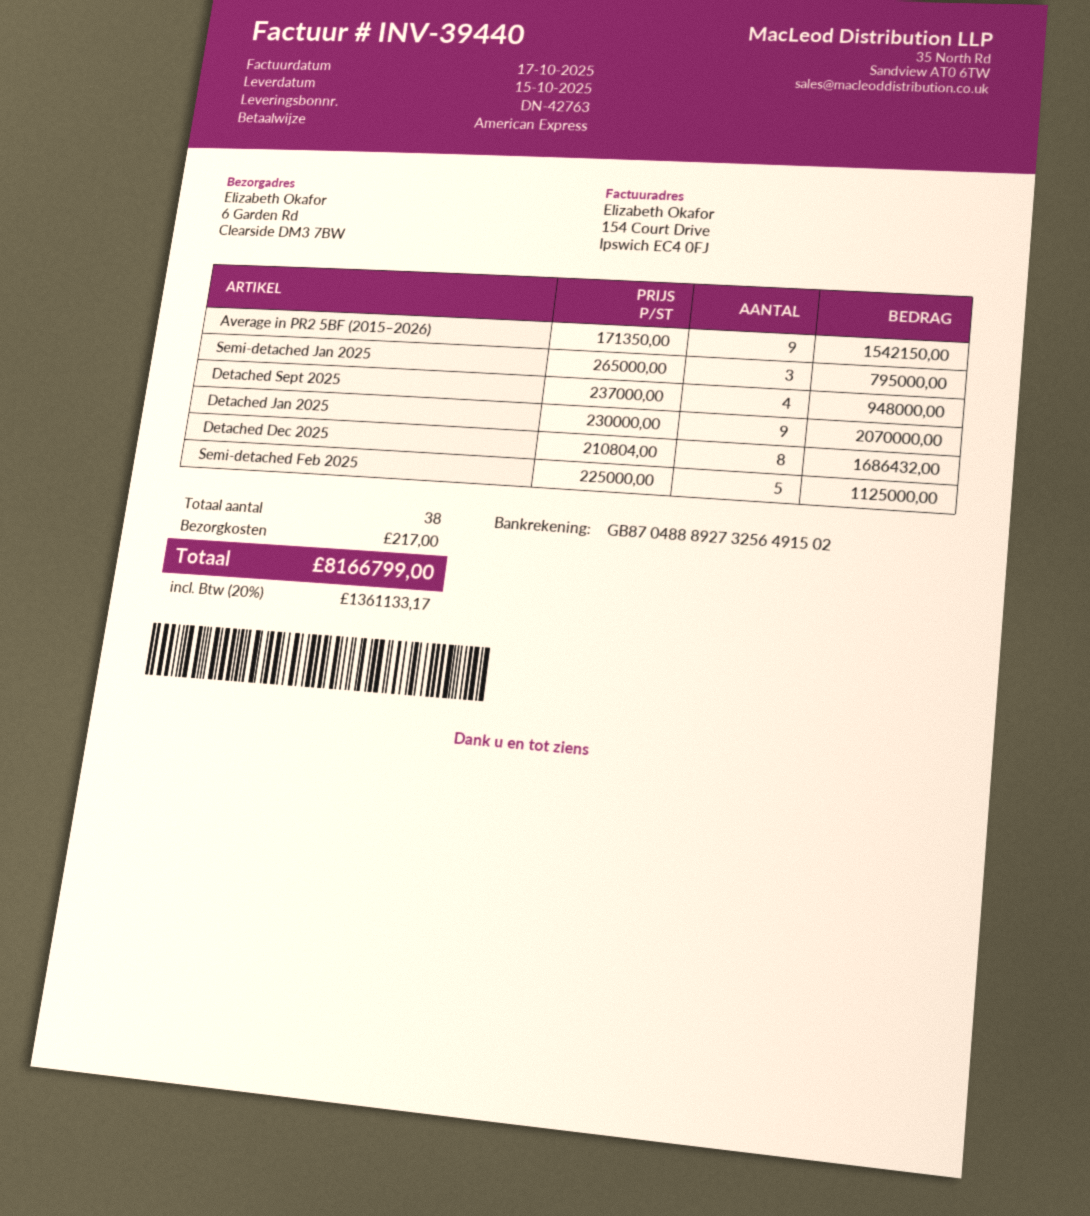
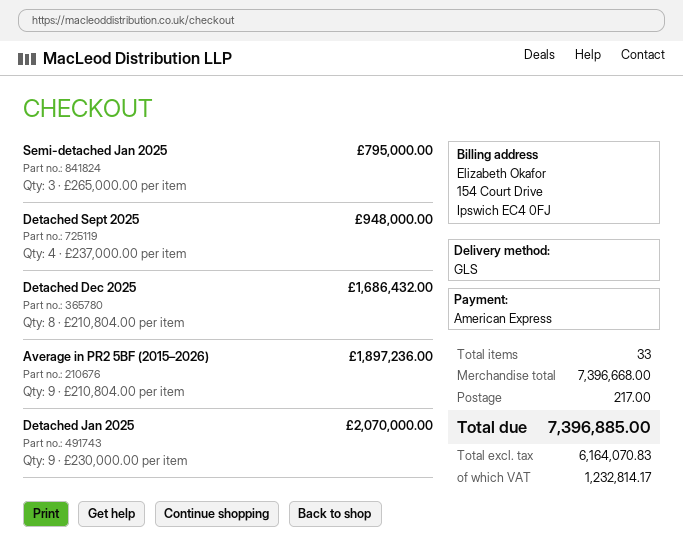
Average in PR2 5BF (2015–2026): 9 x 171350.00 = 1542150.00 -> 9 x 210804.00 = 1897236.00
Semi-detached Feb 2025: 5 x 225000.00 = 1125000.00 -> none
total quantity: 38 -> 33
tax: 1361133.17 -> 1232814.17
total: 8166799.00 -> 7396885.00

